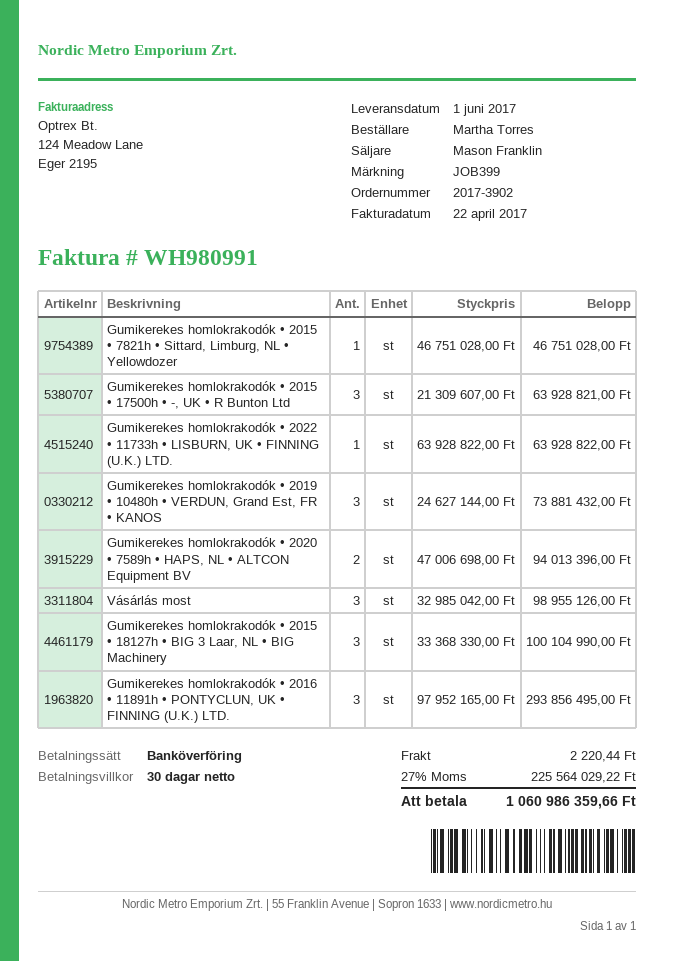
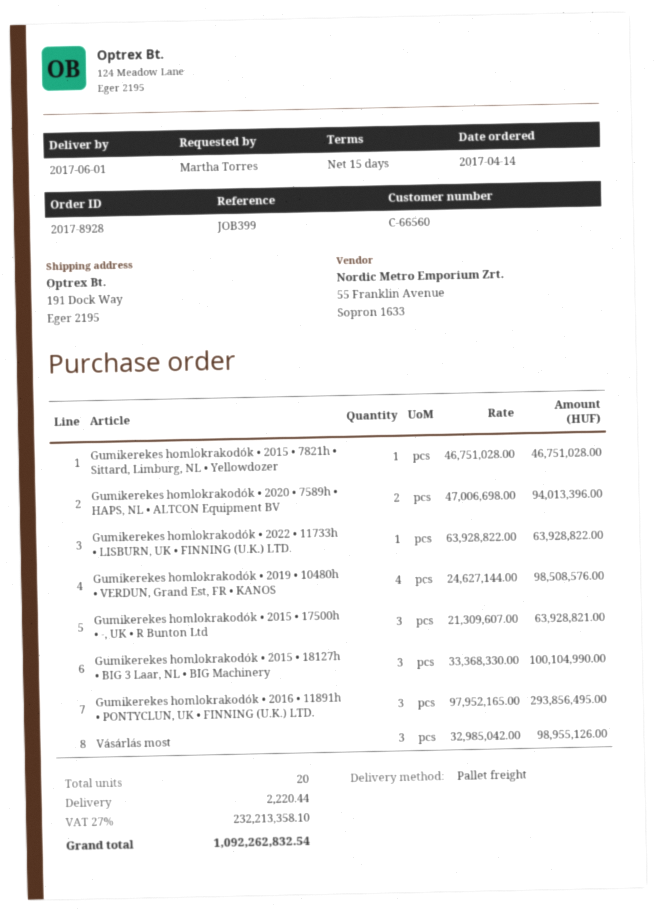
order number: 2017-3902 -> 2017-8928
payment terms: 30 days -> 15 days
Gumikerekes homlokrakodók • 2019 • 10480h • VERDUN, Grand Est, FR • KANOS: 3 x 24627144.00 = 73881432.00 -> 4 x 24627144.00 = 98508576.00
tax: 27% = 225564029.22 -> 27% = 232213358.10
total: 1060986359.66 -> 1092262832.54

